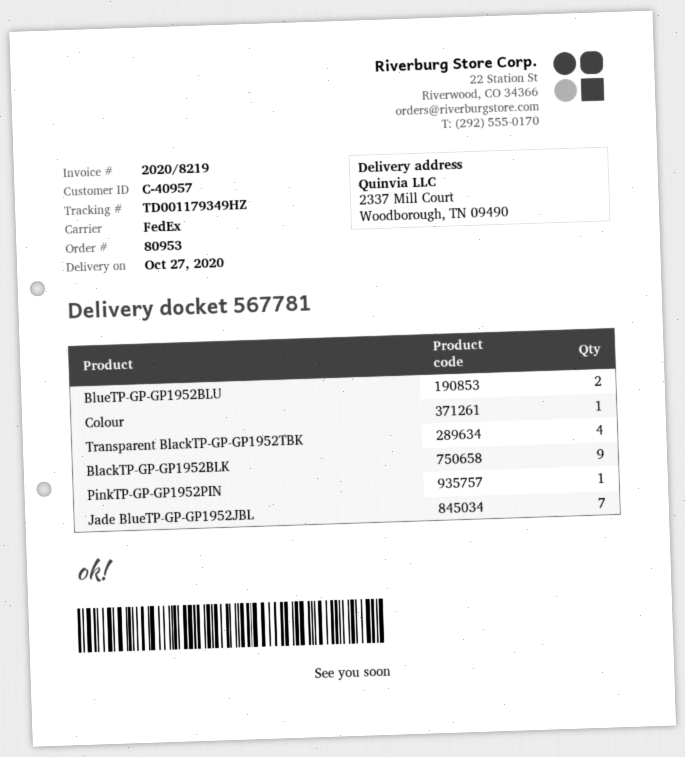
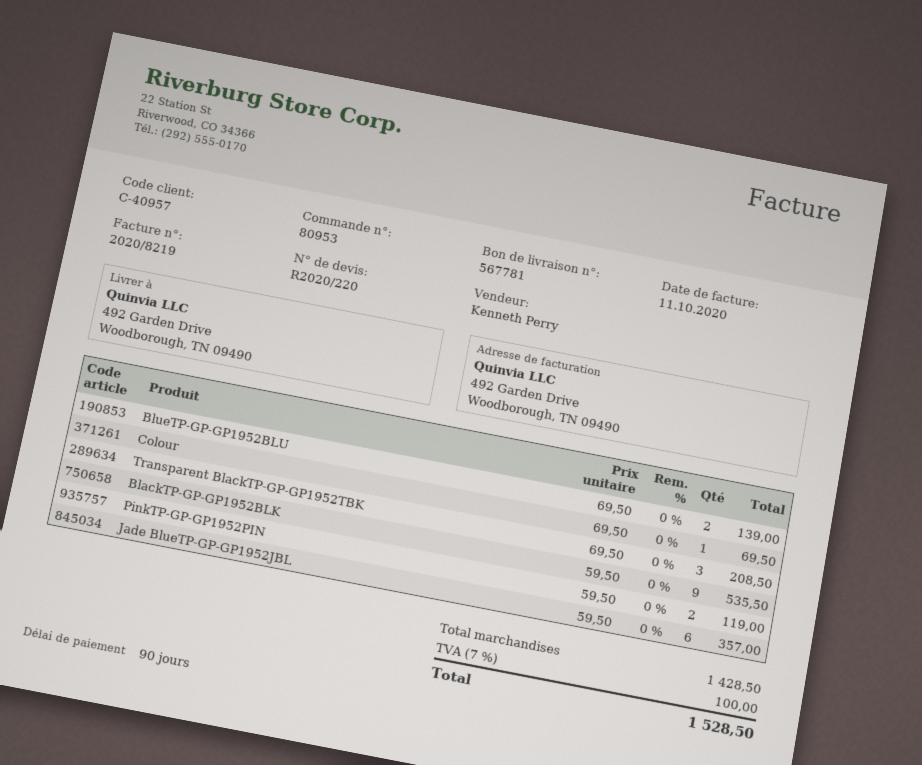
ship to: 2337 Mill Court, Woodborough, TN 09490 -> 492 Garden Drive, Woodborough, TN 09490
Transparent BlackTP-GP-GP1952TBK: 4 -> 3
PinkTP-GP-GP1952PIN: 1 -> 2
Jade BlueTP-GP-GP1952JBL: 7 -> 6

